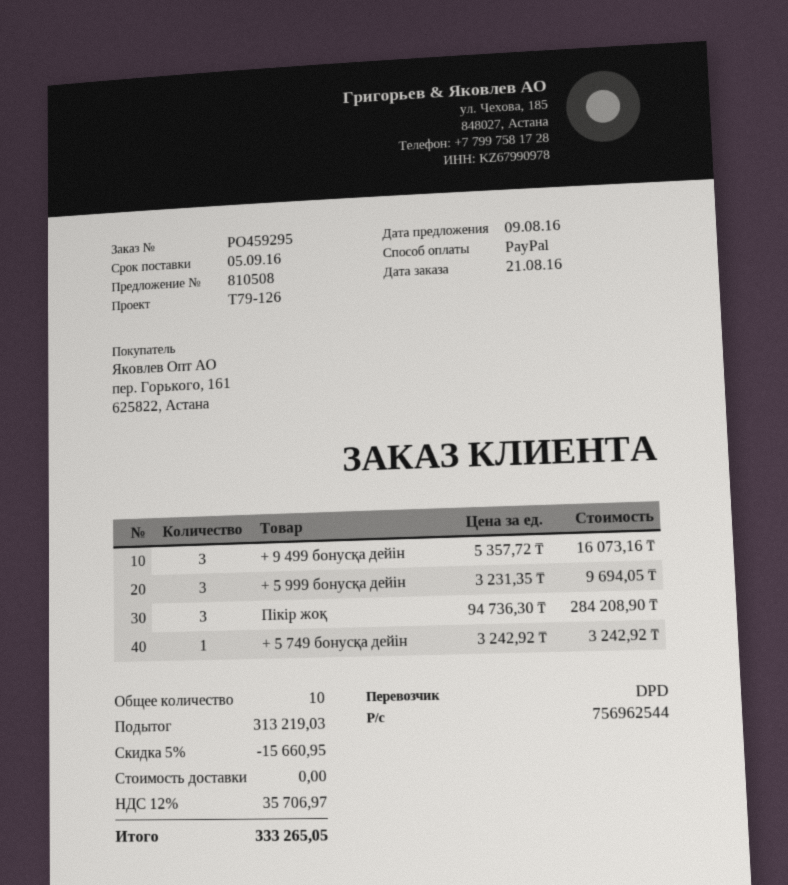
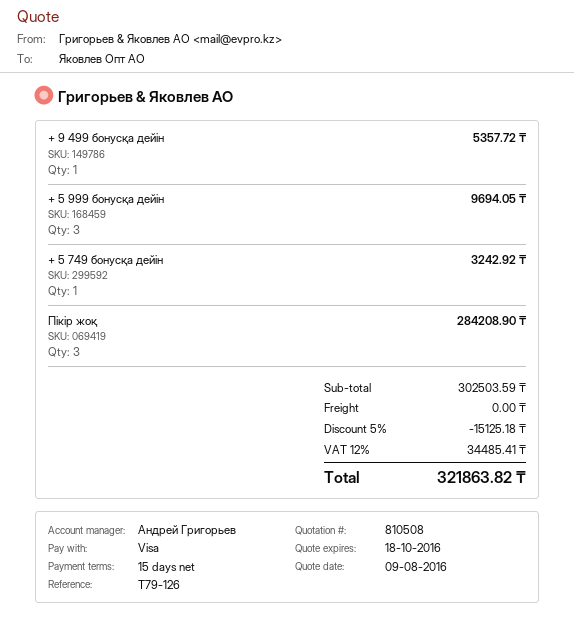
payment method: PayPal -> Visa
+ 9 499 бонусқа дейін: 3 for 16073.16 -> 1 for 5357.72
subtotal: 313219.03 -> 302503.59
discount: 5% = 15660.95 -> 5% = 15125.18
tax: 12% = 35706.97 -> 12% = 34485.41
total: 333265.05 -> 321863.82

